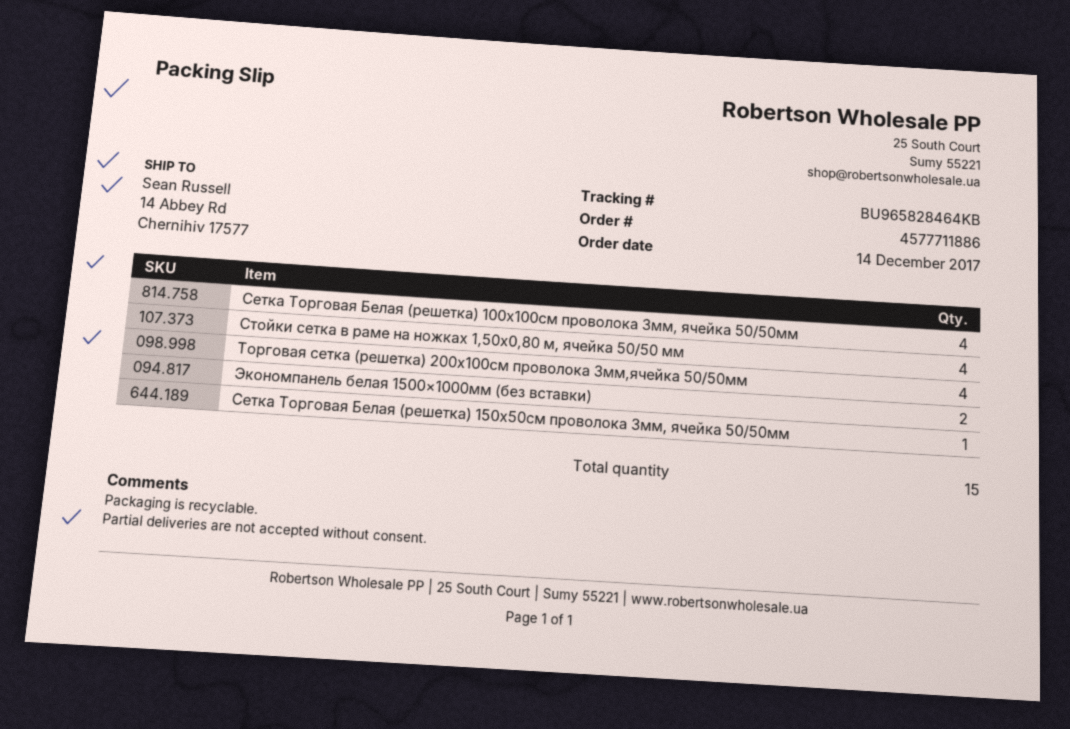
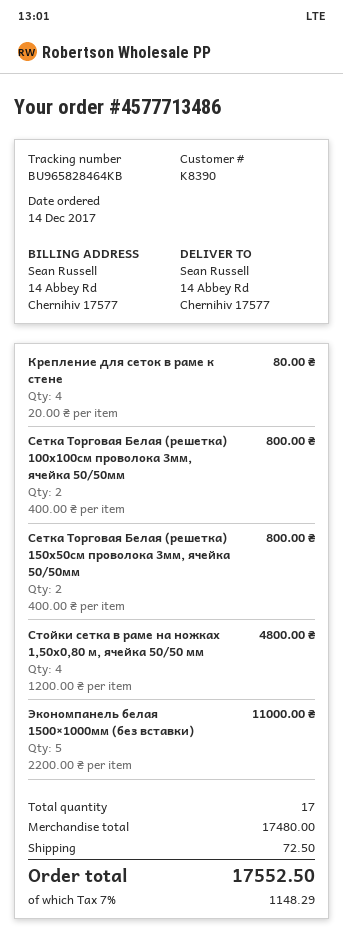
order number: 4577711886 -> 4577713486
Сетка Торговая Белая (решетка) 100х100см проволока 3мм, ячейка 50/50мм: 4 -> 2
Торговая сетка (решетка) 200х100см проволока 3мм,ячейка 50/50мм: 4 -> none
Экономпанель белая 1500×1000мм (без вставки): 2 -> 5
Сетка Торговая Белая (решетка) 150х50см проволока 3мм, ячейка 50/50мм: 1 -> 2
Крепление для сеток в раме к стене: none -> 4
total quantity: 15 -> 17

